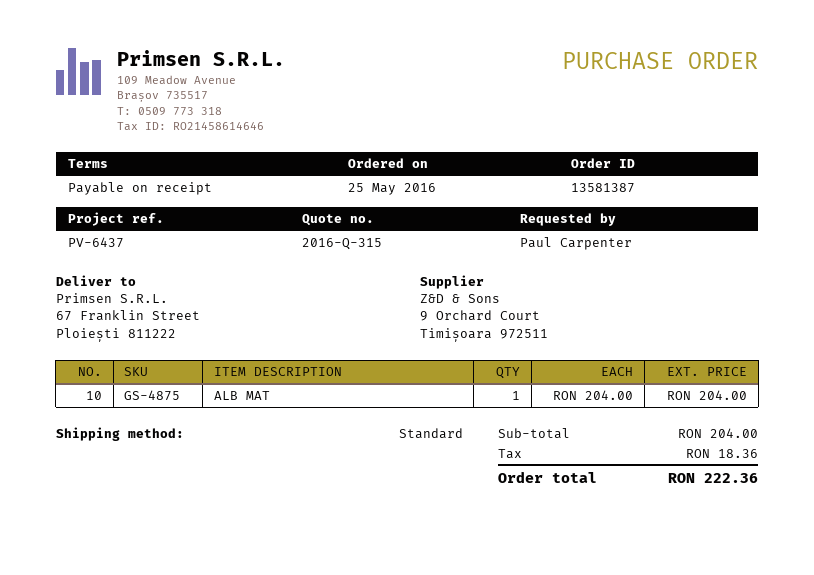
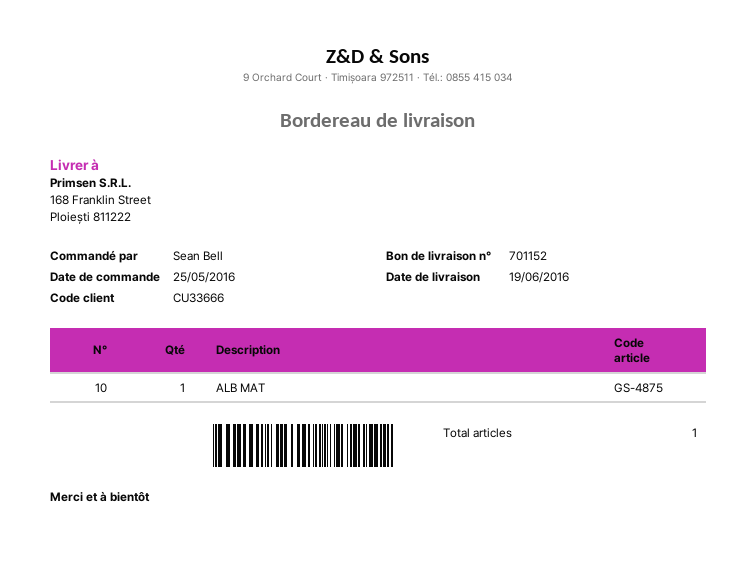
ordered by: Paul Carpenter -> Sean Bell
ship to: 67 Franklin Street, Ploiești 811222 -> 168 Franklin Street, Ploiești 811222

